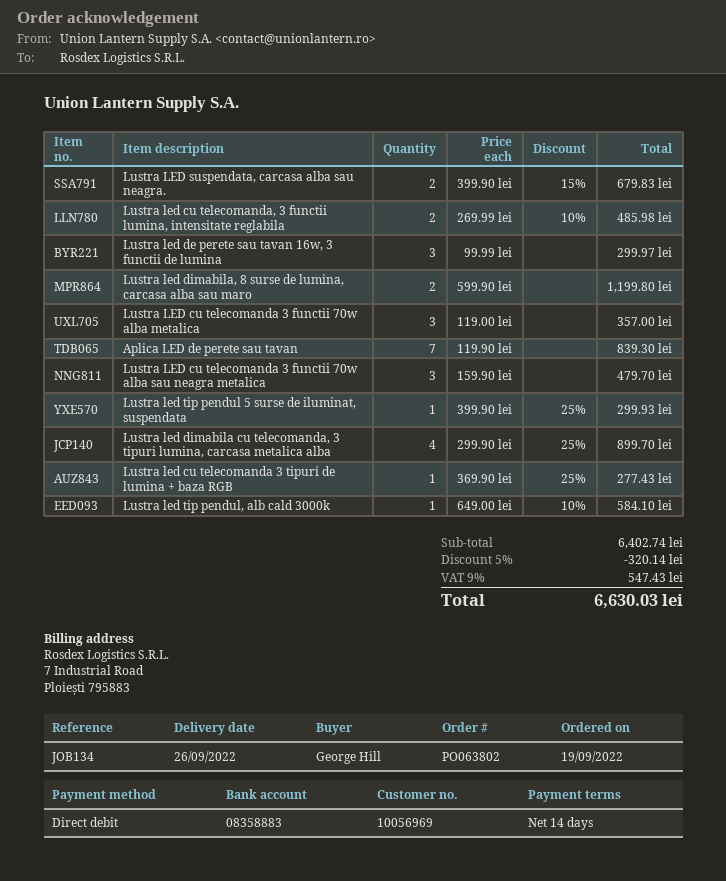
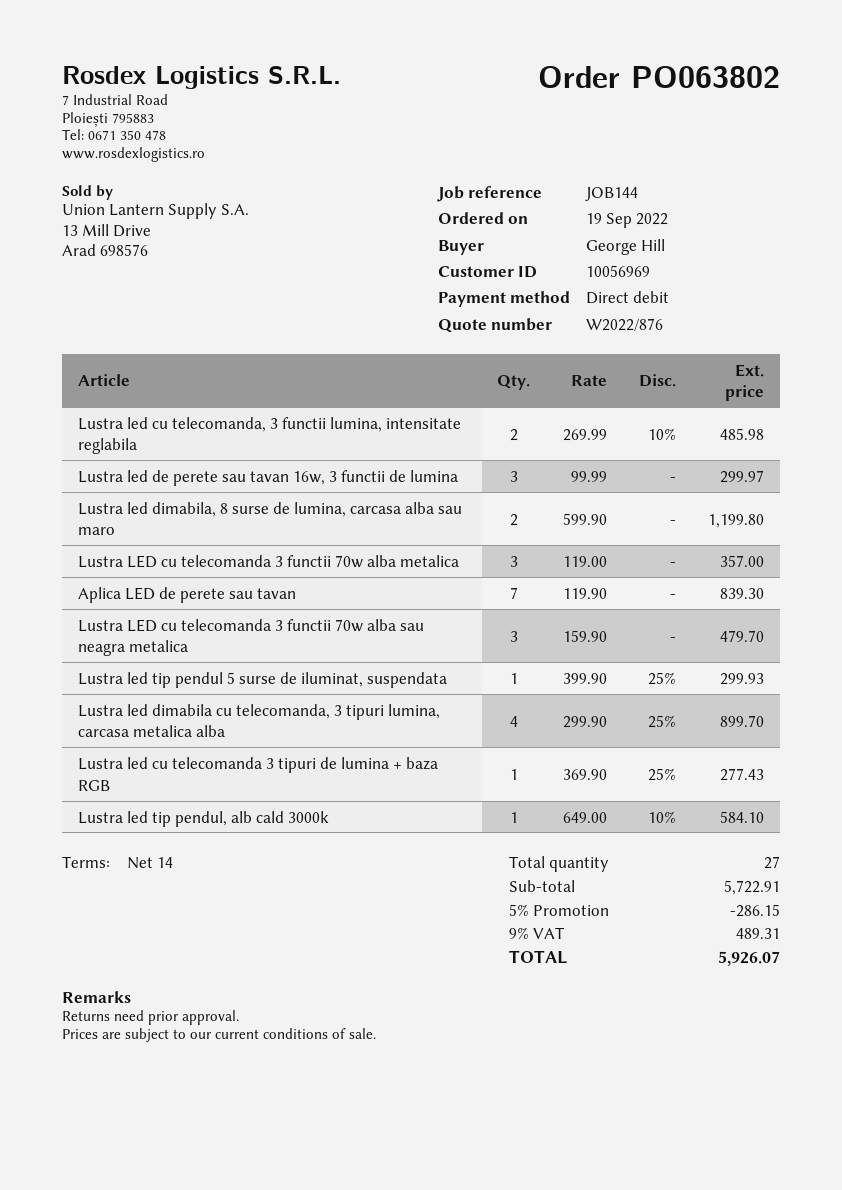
reference: JOB134 -> JOB144
Lustra LED suspendata, carcasa alba sau neagra.: 2 x 399.90 - 15% = 679.83 -> none
subtotal: 6402.74 -> 5722.91
discount: 5% = 320.14 -> 5% = 286.15
tax: 9% = 547.43 -> 9% = 489.31
total: 6630.03 -> 5926.07

